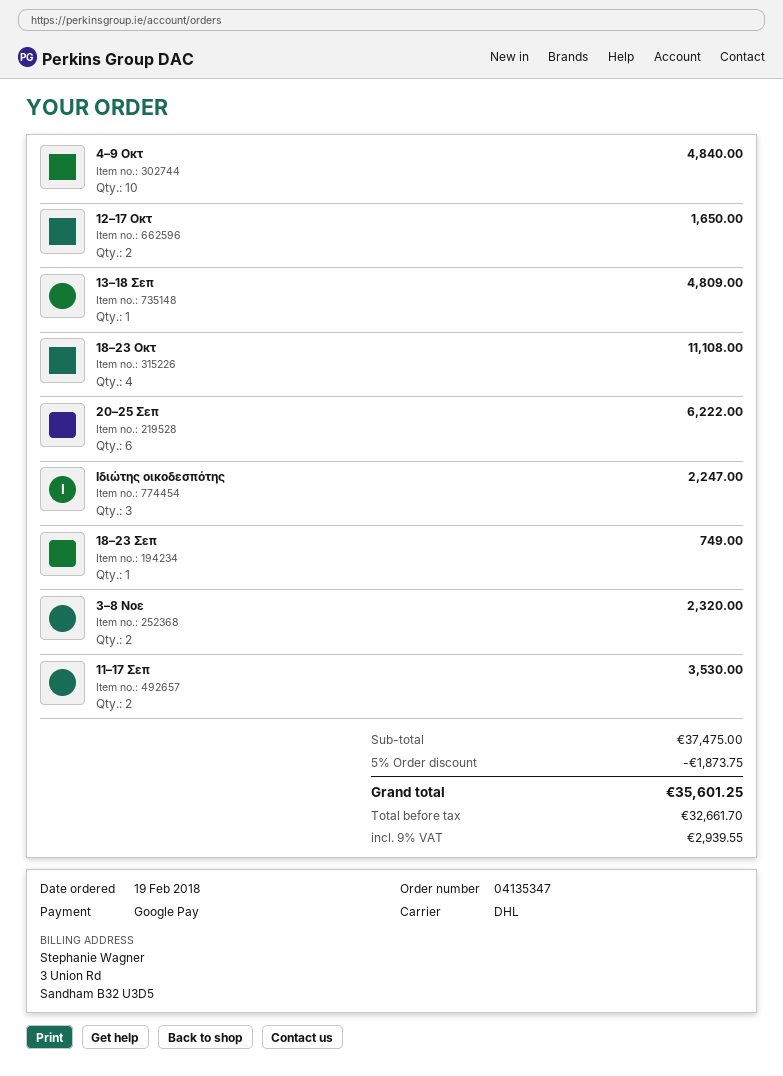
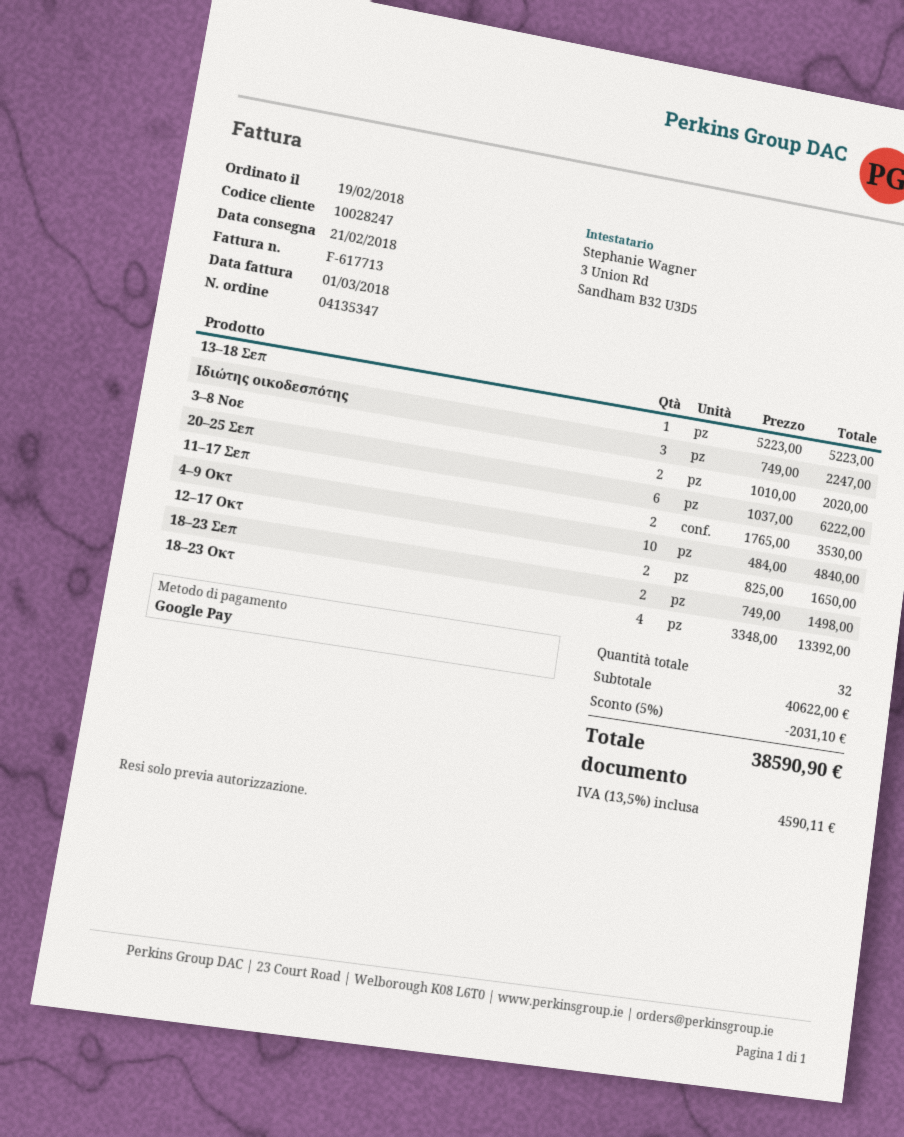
13–18 Σεπ: 1 for 4809.00 -> 1 for 5223.00
18–23 Οκτ: 4 for 11108.00 -> 4 for 13392.00
18–23 Σεπ: 1 for 749.00 -> 2 for 1498.00
3–8 Νοε: 2 for 2320.00 -> 2 for 2020.00
subtotal: 37475.00 -> 40622.00
discount: 5% = 1873.75 -> 5% = 2031.10
tax: 9% = 2939.55 -> 13.5% = 4590.11
total: 35601.25 -> 38590.90

